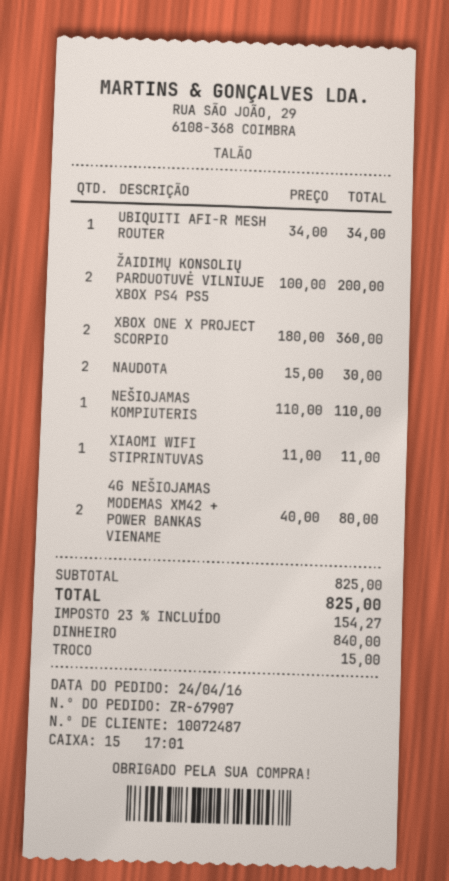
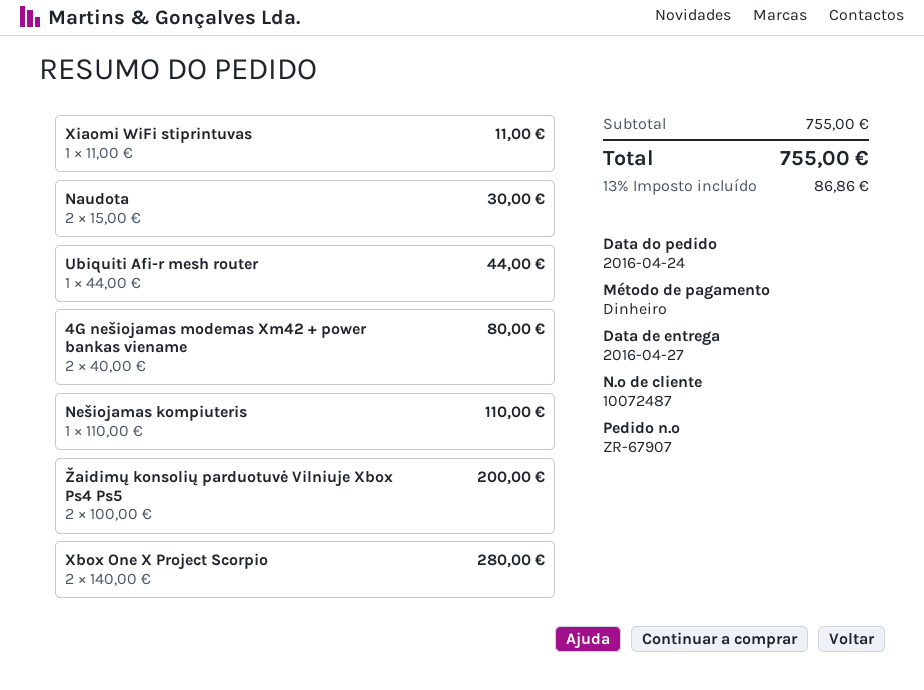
UBIQUITI AFI-R MESH ROUTER: 1 x 34.00 = 34.00 -> 1 x 44.00 = 44.00
XBOX ONE X PROJECT SCORPIO: 2 x 180.00 = 360.00 -> 2 x 140.00 = 280.00
subtotal: 825.00 -> 755.00
tax: 23% = 154.27 -> 13% = 86.86
total: 825.00 -> 755.00

